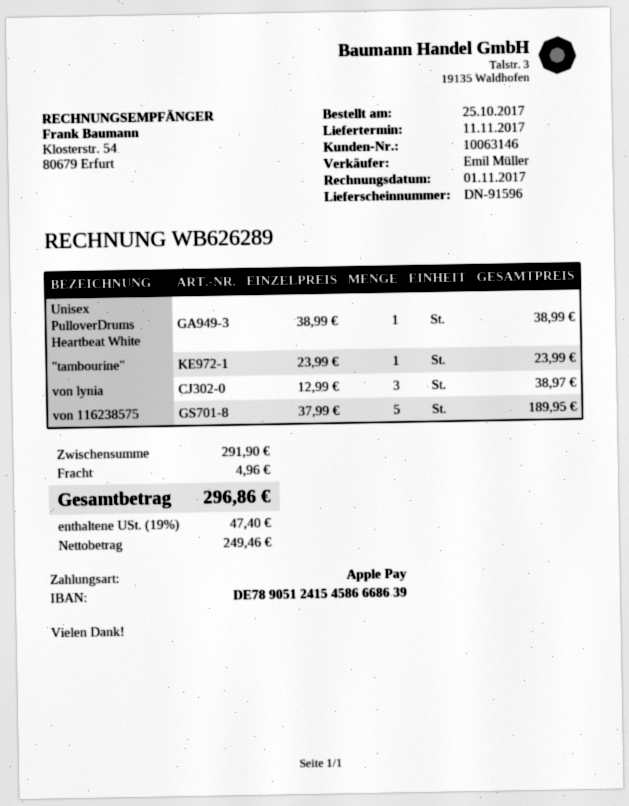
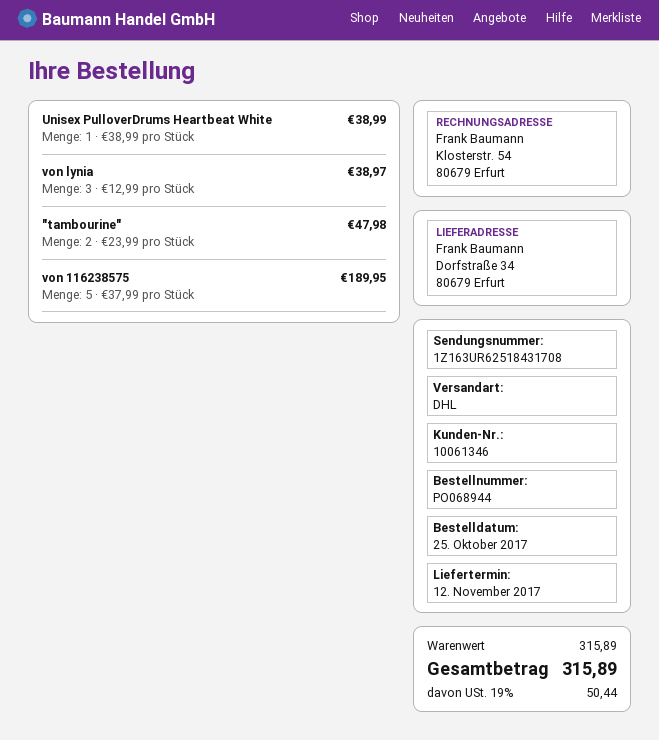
delivery date: 2017-11-11 -> 2017-11-12
customer number: 10063146 -> 10061346
"tambourine": 1 x 23.99 = 23.99 -> 2 x 23.99 = 47.98
subtotal: 291.90 -> 315.89
shipping: 4.96 -> none
tax: 19% = 47.40 -> 19% = 50.44
total: 296.86 -> 315.89

